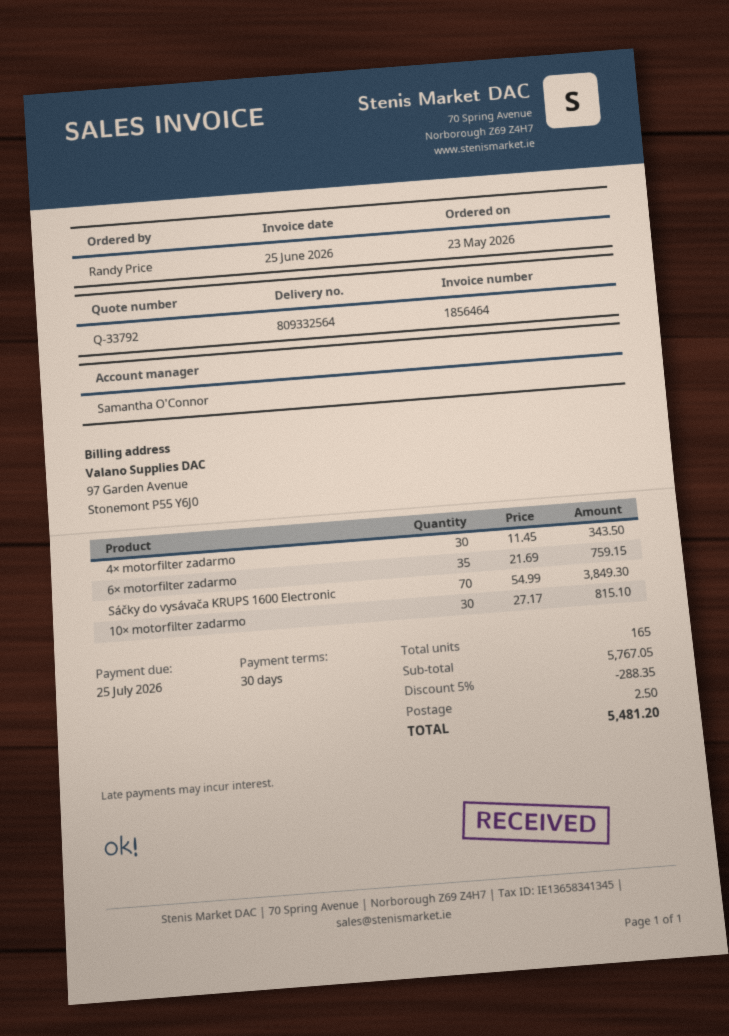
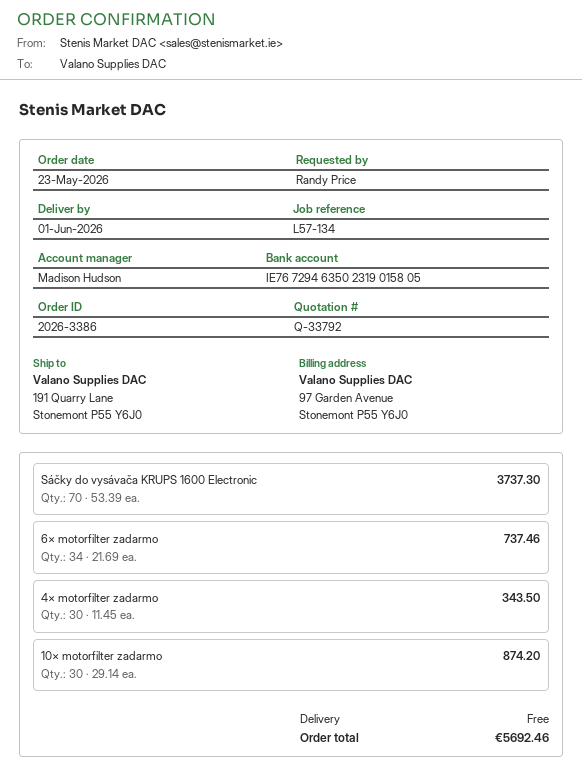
sales rep: Samantha O'Connor -> Madison Hudson
6× motorfilter zadarmo: 35 x 21.69 = 759.15 -> 34 x 21.69 = 737.46
Sáčky do vysávača KRUPS 1600 Electronic: 70 x 54.99 = 3849.30 -> 70 x 53.39 = 3737.30
10× motorfilter zadarmo: 30 x 27.17 = 815.10 -> 30 x 29.14 = 874.20
discount: 5% = 288.35 -> none
shipping: 2.50 -> 0.00
total: 5481.20 -> 5692.46

